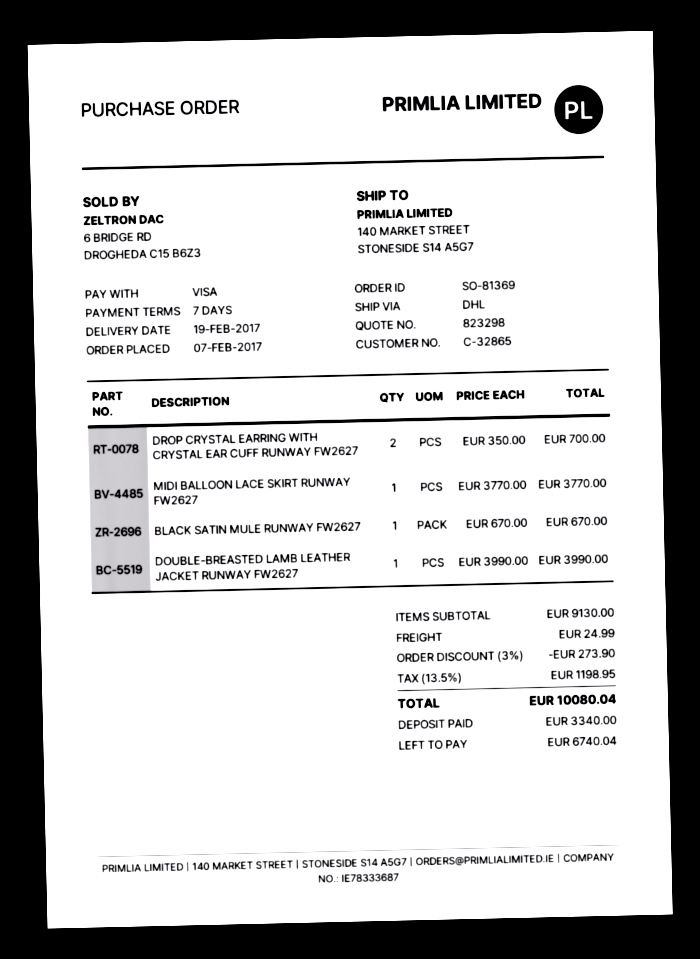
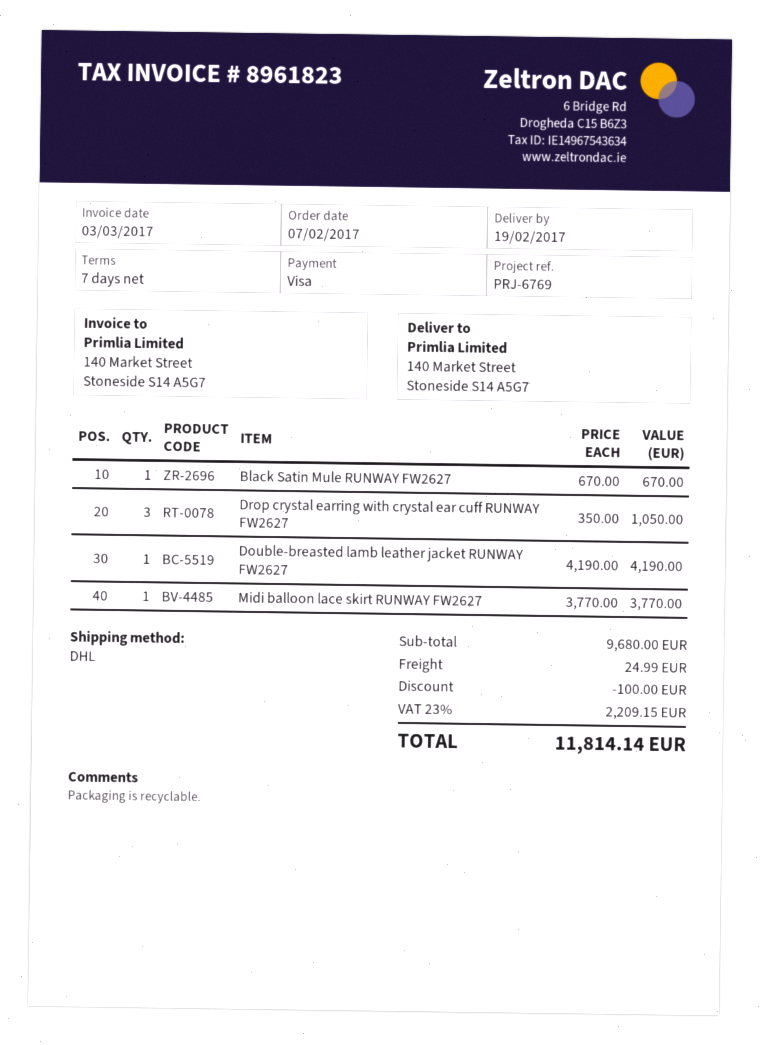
DROP CRYSTAL EARRING WITH CRYSTAL EAR CUFF RUNWAY FW2627: 2 x 350.00 = 700.00 -> 3 x 350.00 = 1050.00
DOUBLE-BREASTED LAMB LEATHER JACKET RUNWAY FW2627: 1 x 3990.00 = 3990.00 -> 1 x 4190.00 = 4190.00
subtotal: 9130.00 -> 9680.00
discount: 273.90 -> 100.00
tax: 13.5% = 1198.95 -> 23% = 2209.15
total: 10080.04 -> 11814.14

